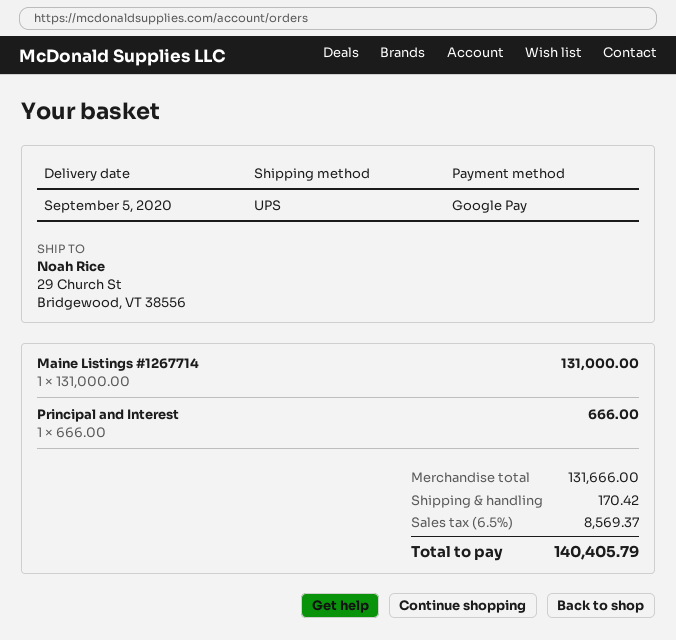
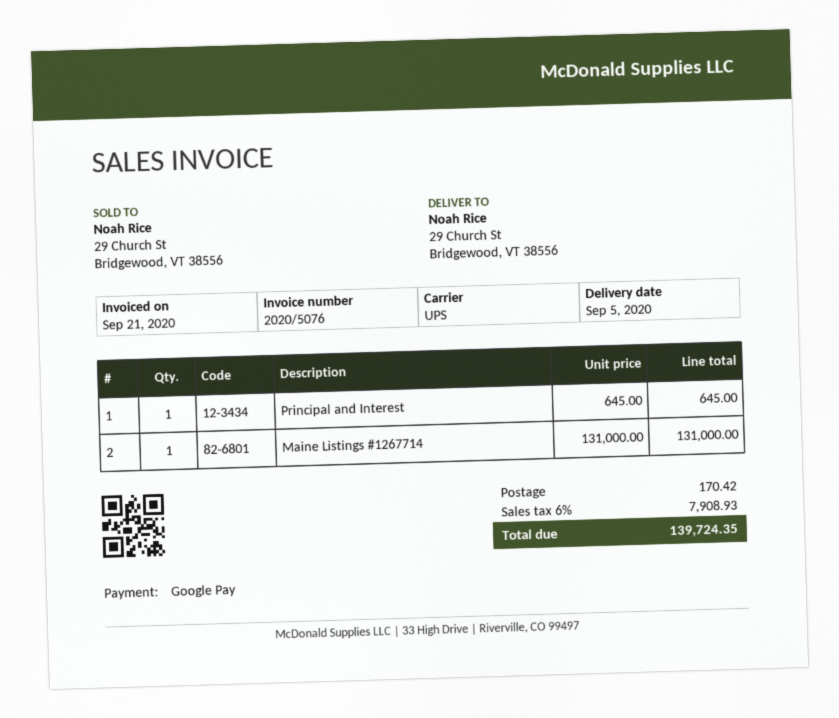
Principal and Interest: 1 x 666.00 = 666.00 -> 1 x 645.00 = 645.00
tax: 6.5% = 8569.37 -> 6% = 7908.93
total: 140405.79 -> 139724.35

